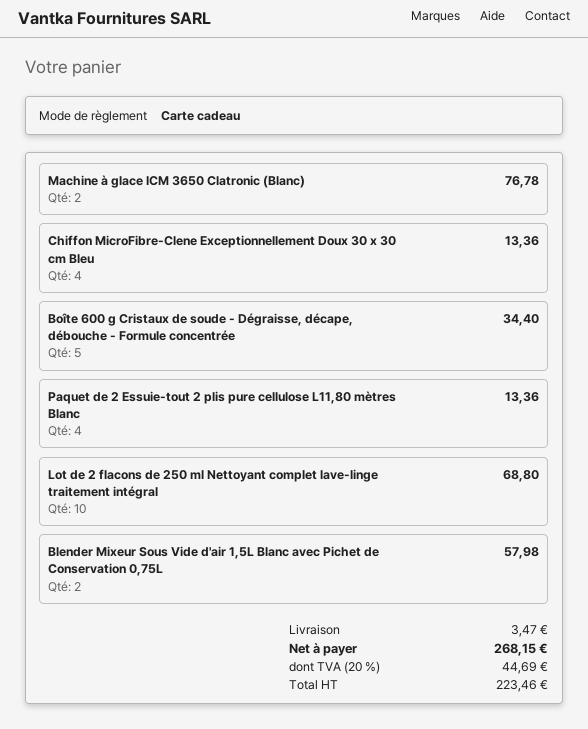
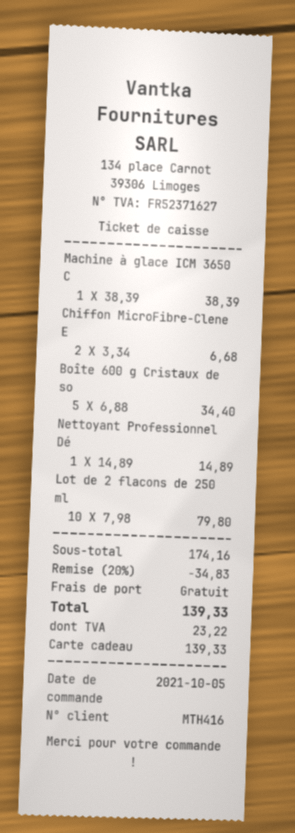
Machine à glace ICM 3650 Clatronic (Blanc): 2 for 76.78 -> 1 for 38.39
Chiffon MicroFibre-Clene Exceptionnellement Doux 30 x 30 cm Bleu: 4 for 13.36 -> 2 for 6.68
Paquet de 2 Essuie-tout 2 plis pure cellulose L11,80 mètres Blanc: 4 for 13.36 -> none
Lot de 2 flacons de 250 ml Nettoyant complet lave-linge traitement intégral: 10 for 68.80 -> 10 for 79.80
Blender Mixeur Sous Vide d'air 1,5L Blanc avec Pichet de Conservation 0,75L: 2 for 57.98 -> none
Nettoyant Professionnel Dé: none -> 1 for 14.89
discount: none -> 20% = 34.83
shipping: 3.47 -> 0.00
tax: 44.69 -> 23.22
total: 268.15 -> 139.33

